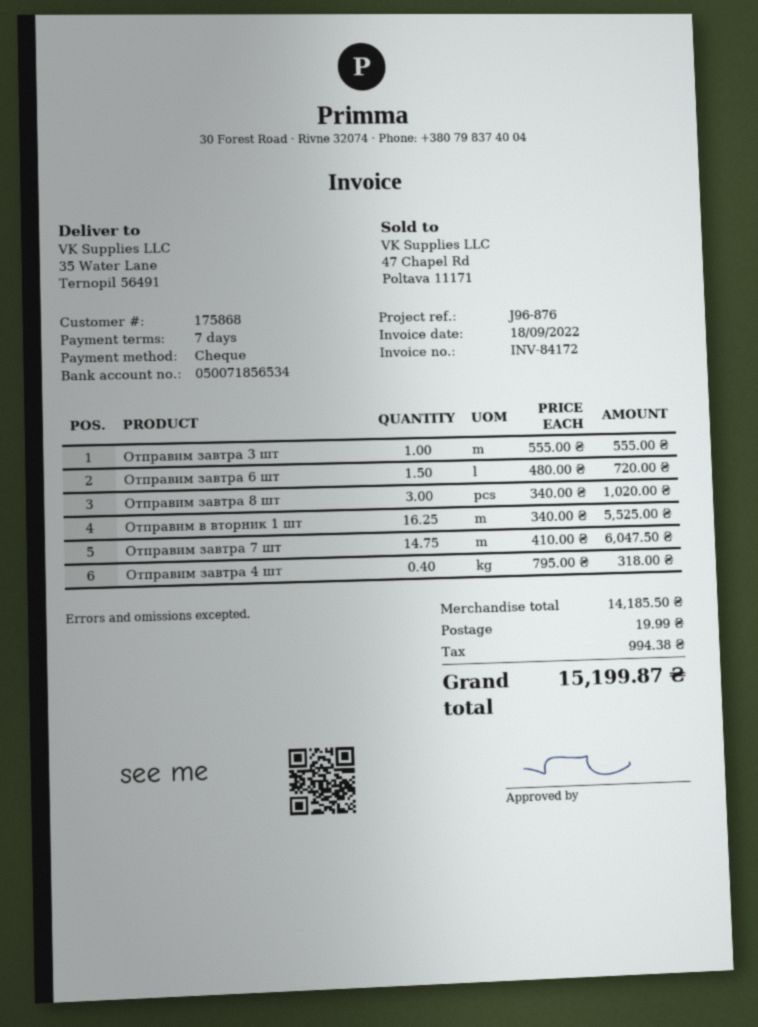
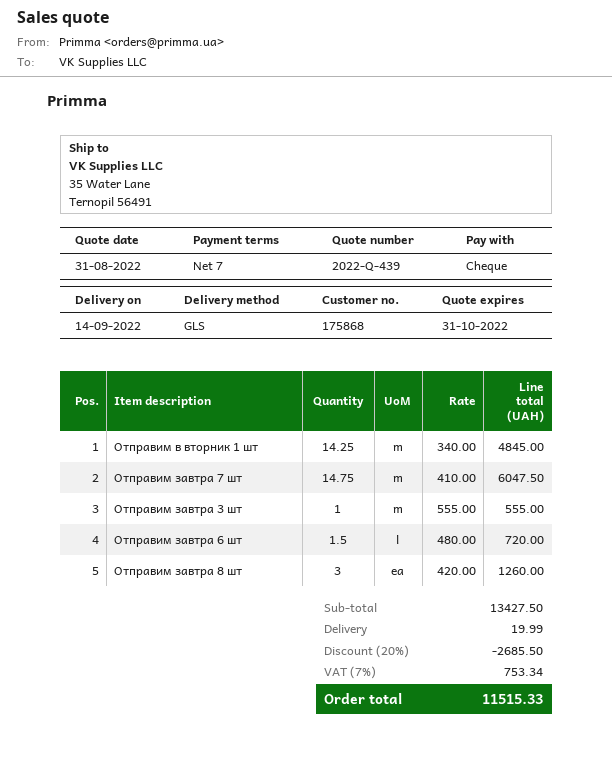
Отправим завтра 8 шт: 3 x 340.00 = 1020.00 -> 3 x 420.00 = 1260.00
Отправим в вторник 1 шт: 16.25 x 340.00 = 5525.00 -> 14.25 x 340.00 = 4845.00
Отправим завтра 4 шт: 0.4 x 795.00 = 318.00 -> none
subtotal: 14185.50 -> 13427.50
discount: none -> 20% = 2685.50
tax: 994.38 -> 753.34
total: 15199.87 -> 11515.33

